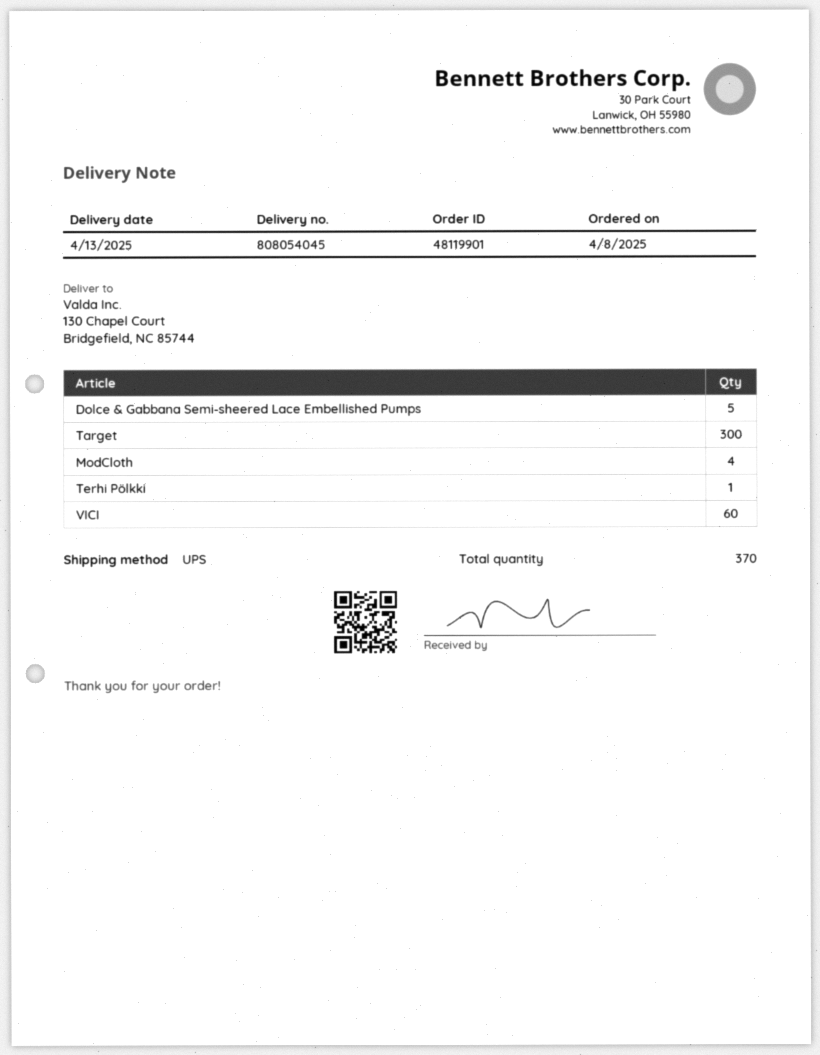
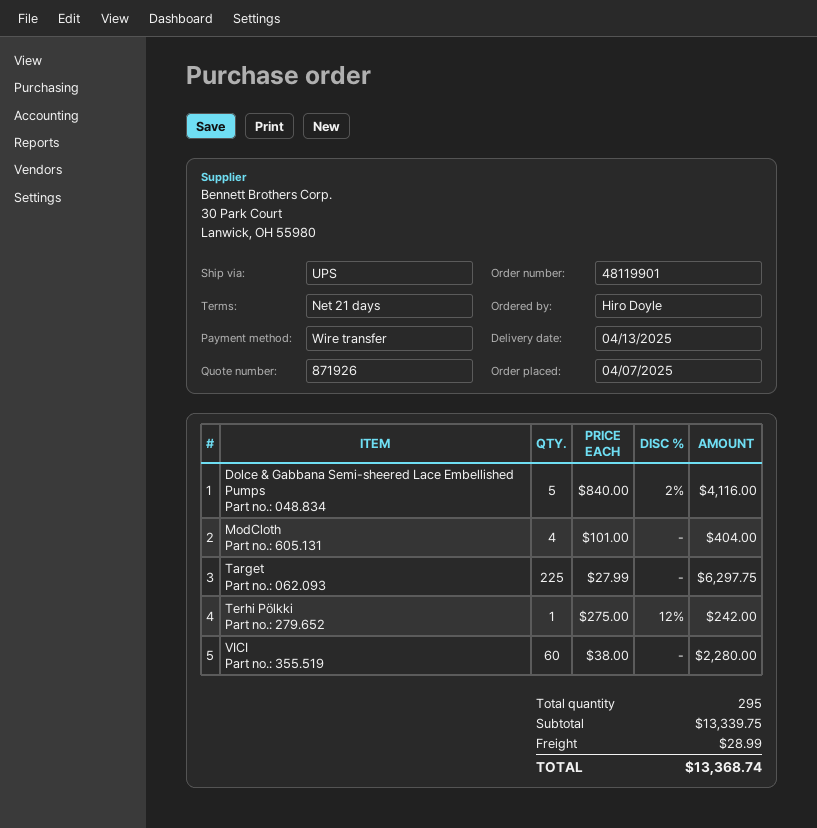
order date: 2025-04-08 -> 2025-04-07
Target: 300 -> 225
total quantity: 370 -> 295

